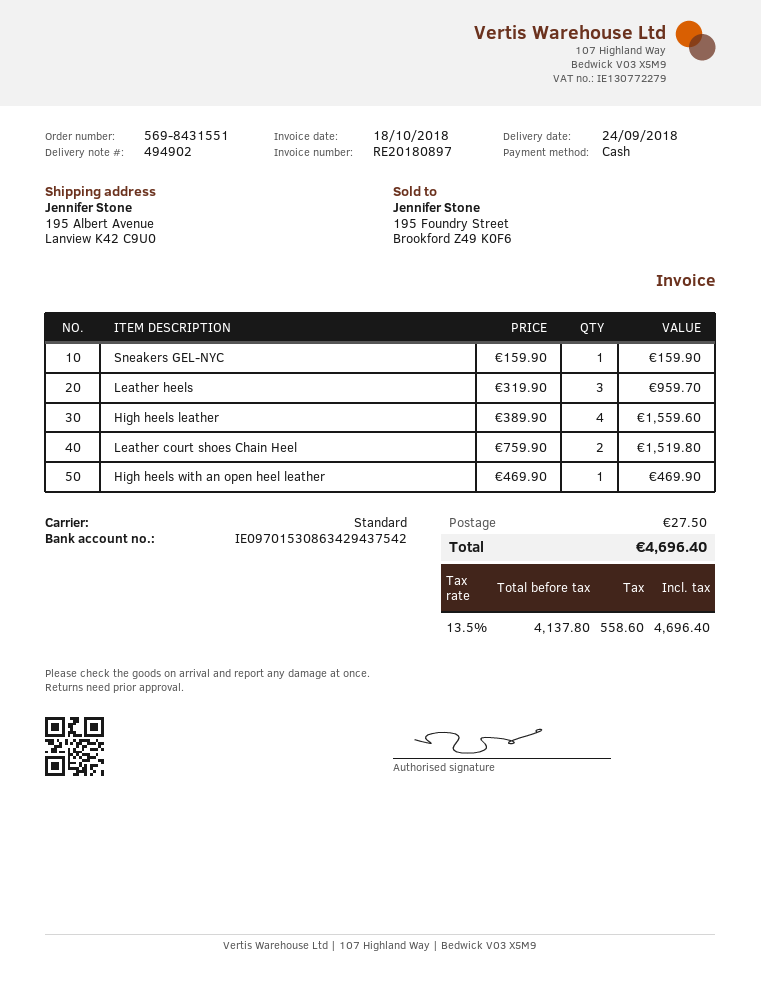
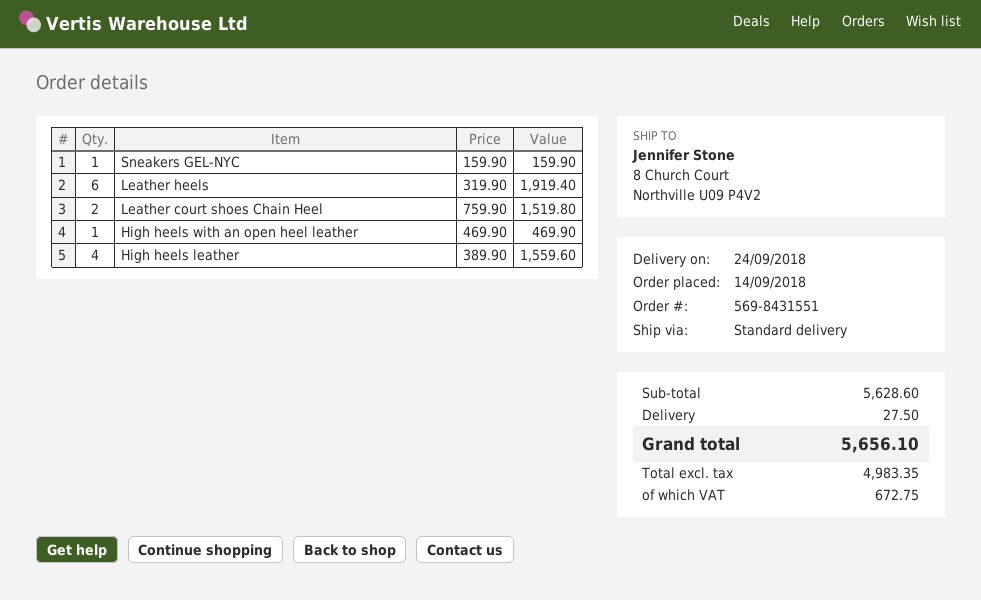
ship to: 195 Albert Avenue, Lanview K42 C9U0 -> 8 Church Court, Northville U09 P4V2
Leather heels: 3 x 319.90 = 959.70 -> 6 x 319.90 = 1919.40
net: 4137.80 -> 4983.35
tax: 558.60 -> 672.75
total: 4696.40 -> 5656.10

